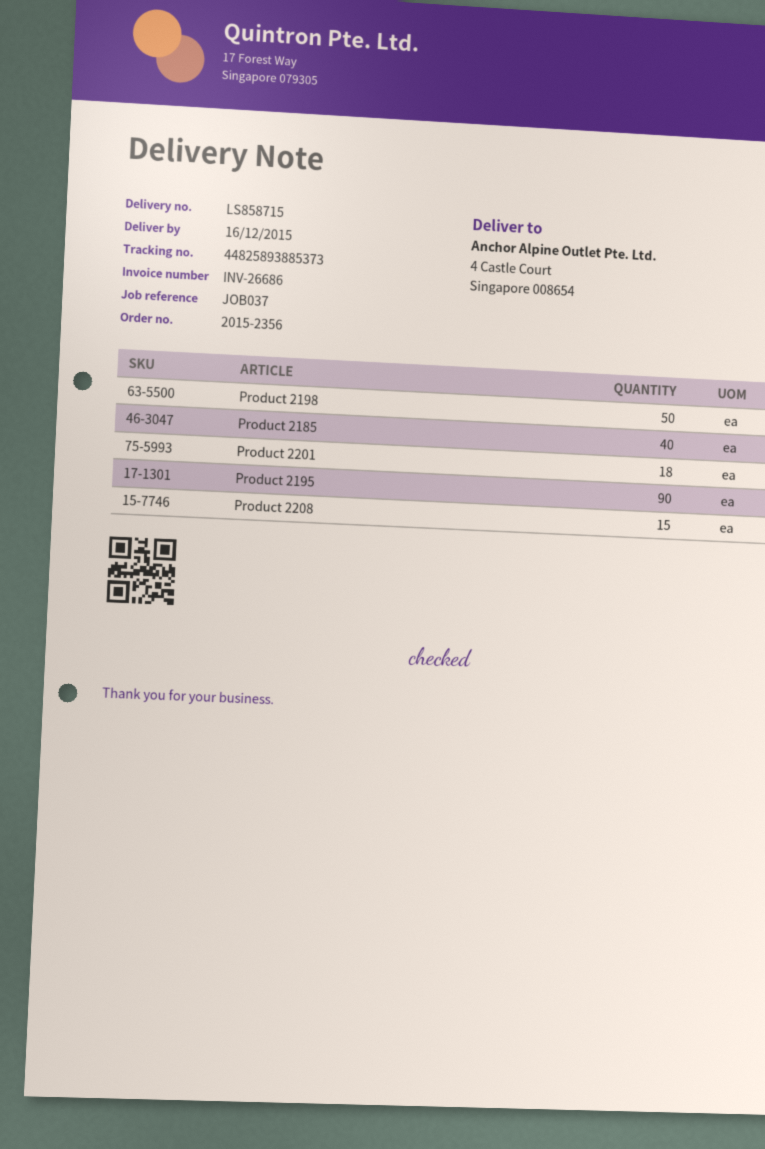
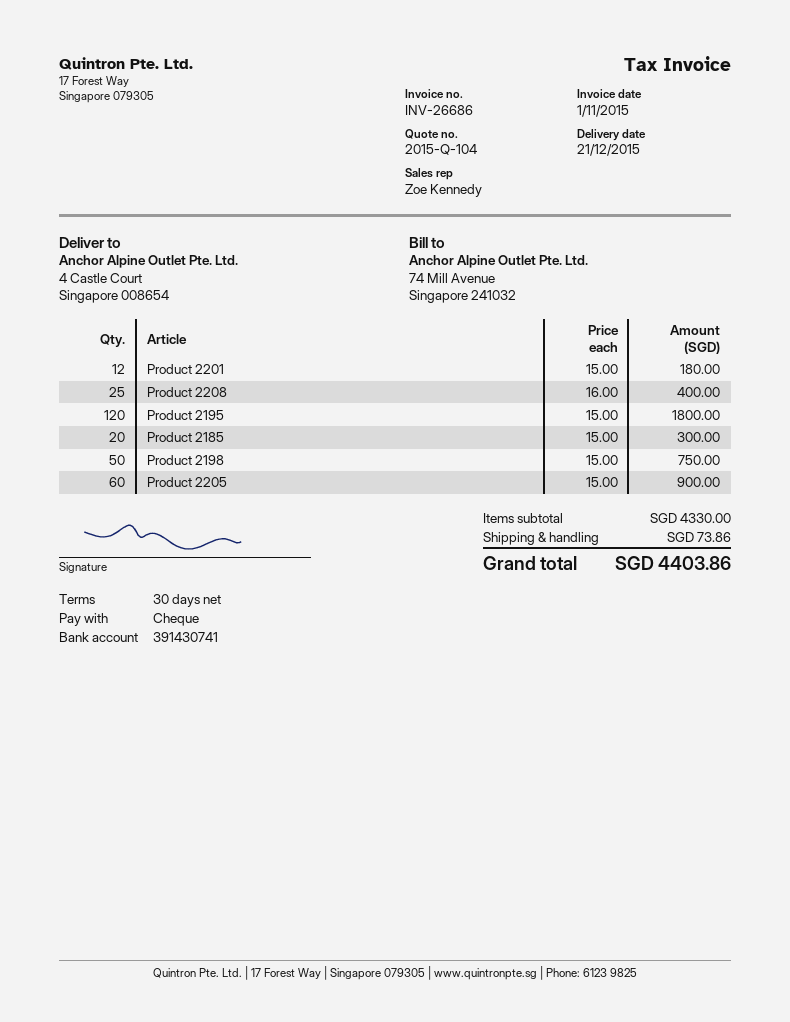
delivery date: 2015-12-16 -> 2015-12-21
Product 2185: 40 -> 20
Product 2201: 18 -> 12
Product 2195: 90 -> 120
Product 2208: 15 -> 25
Product 2205: none -> 60

